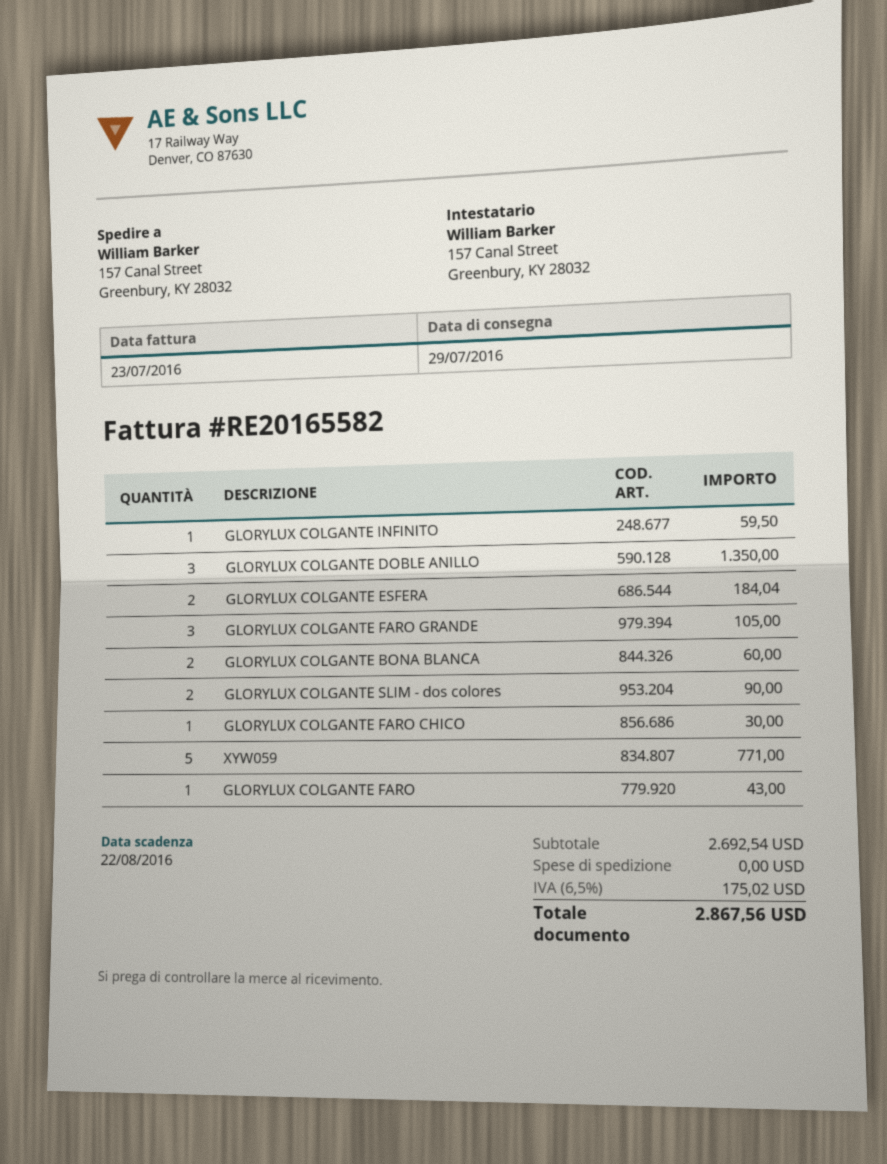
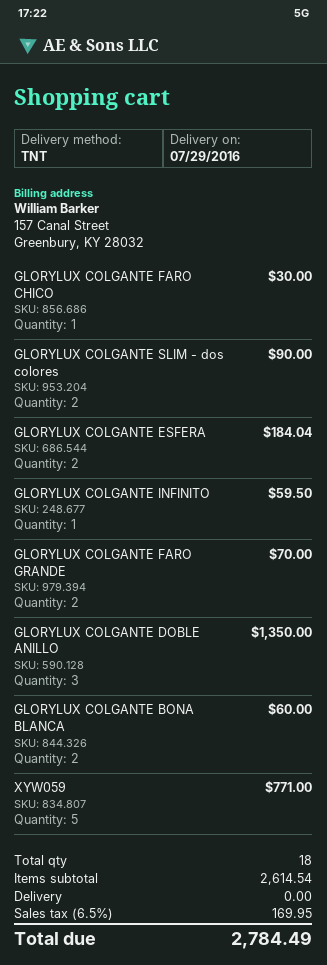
GLORYLUX COLGANTE FARO GRANDE: 3 for 105.00 -> 2 for 70.00
GLORYLUX COLGANTE FARO: 1 for 43.00 -> none
subtotal: 2692.54 -> 2614.54
tax: 6.5% = 175.02 -> 6.5% = 169.95
total: 2867.56 -> 2784.49

